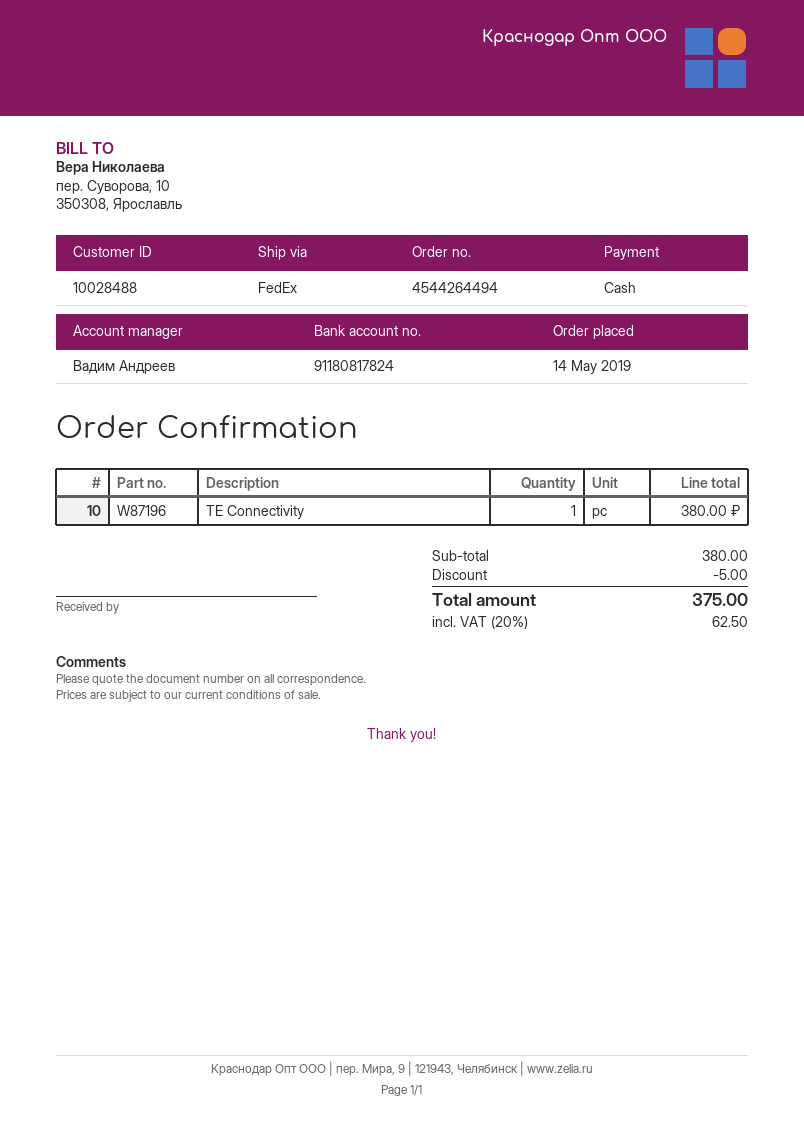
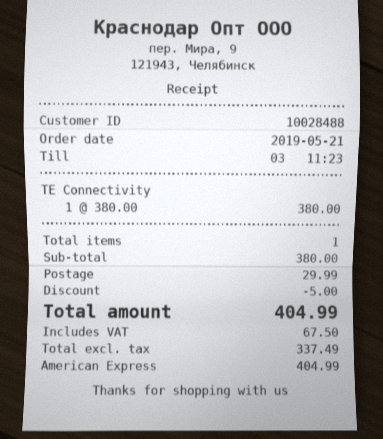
order date: 2019-05-14 -> 2019-05-21
payment method: cash -> American Express
shipping: none -> 29.99
tax: 62.50 -> 67.50
total: 375.00 -> 404.99

